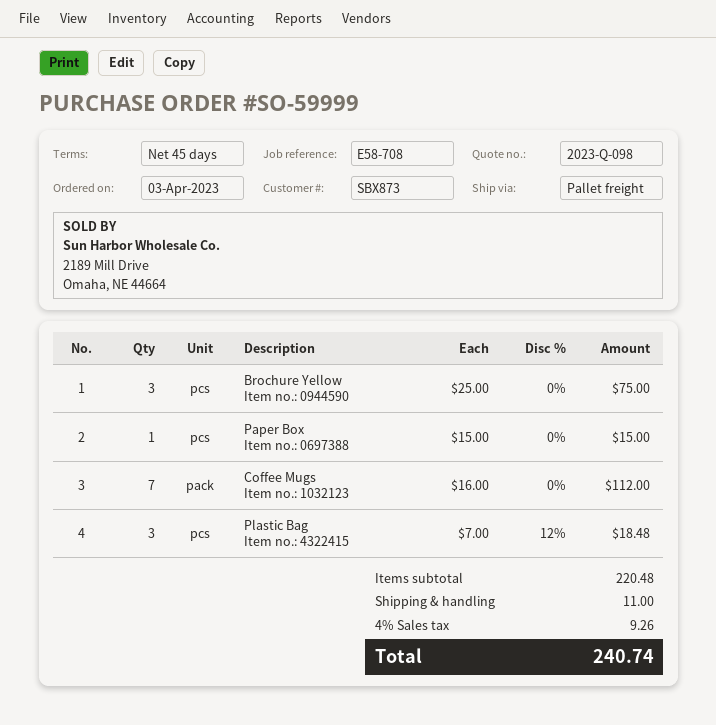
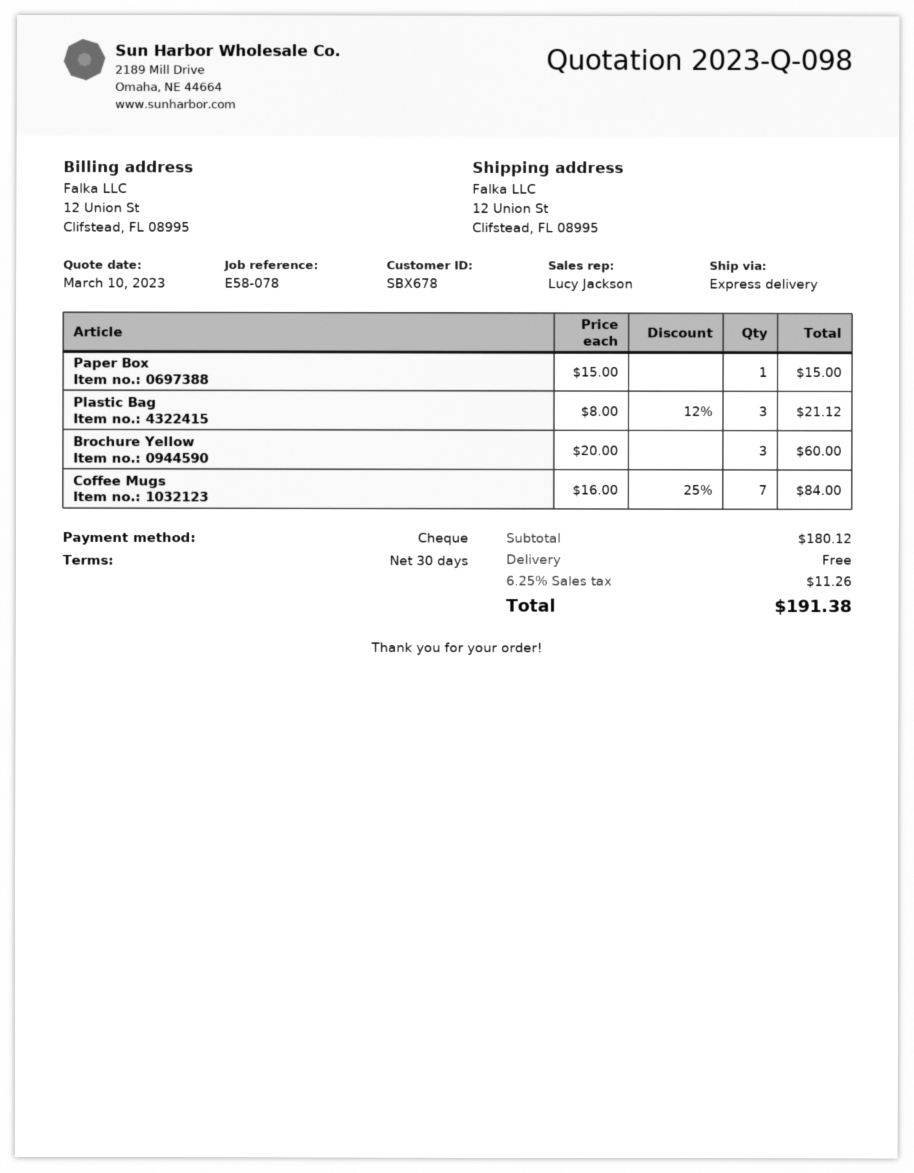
payment terms: 45 days -> 30 days
customer number: SBX873 -> SBX678
reference: E58-708 -> E58-078
shipping method: pallet freight -> express
Brochure Yellow: 3 x 25.00 = 75.00 -> 3 x 20.00 = 60.00
Coffee Mugs: 7 x 16.00 = 112.00 -> 7 x 16.00 - 25% = 84.00
Plastic Bag: 3 x 7.00 - 12% = 18.48 -> 3 x 8.00 - 12% = 21.12
subtotal: 220.48 -> 180.12
shipping: 11.00 -> 0.00
tax: 4% = 9.26 -> 6.25% = 11.26
total: 240.74 -> 191.38

